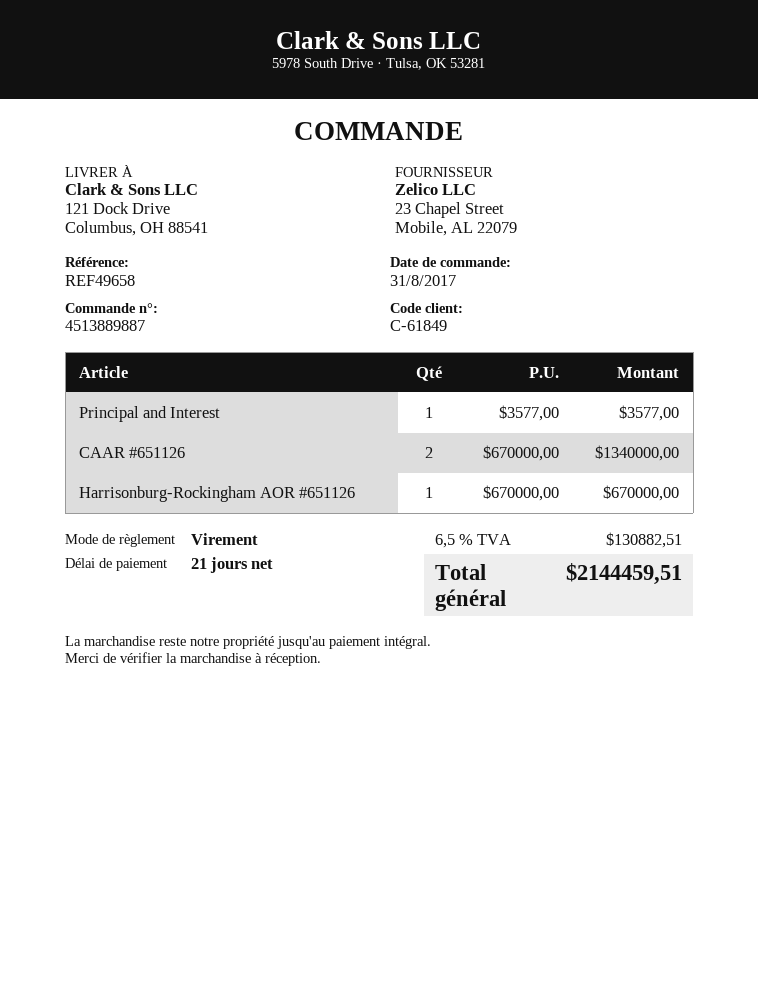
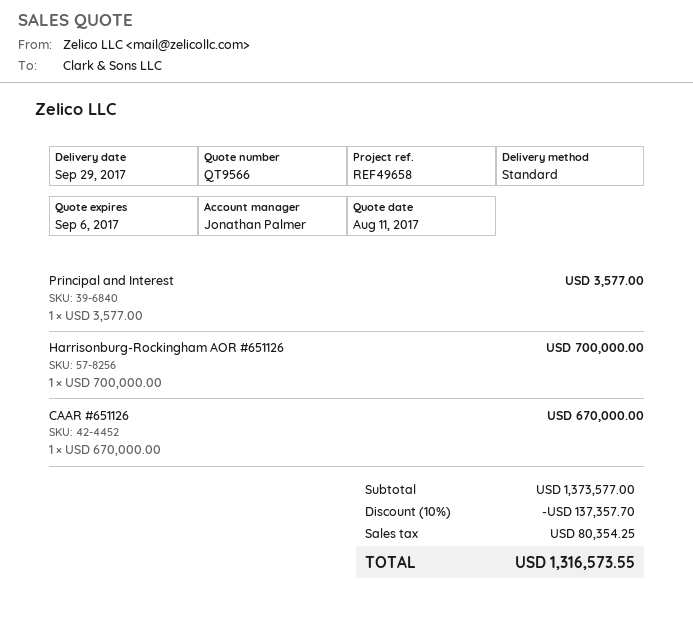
CAAR #651126: 2 x 670000.00 = 1340000.00 -> 1 x 670000.00 = 670000.00
Harrisonburg-Rockingham AOR #651126: 1 x 670000.00 = 670000.00 -> 1 x 700000.00 = 700000.00
discount: none -> 10% = 137357.70
tax: 130882.51 -> 80354.25
total: 2144459.51 -> 1316573.55

